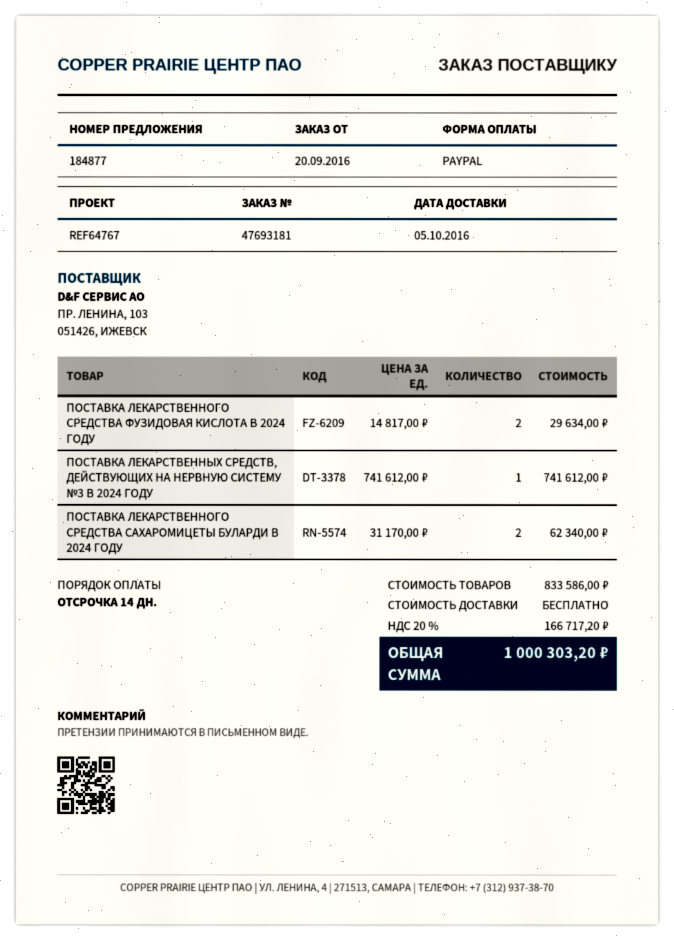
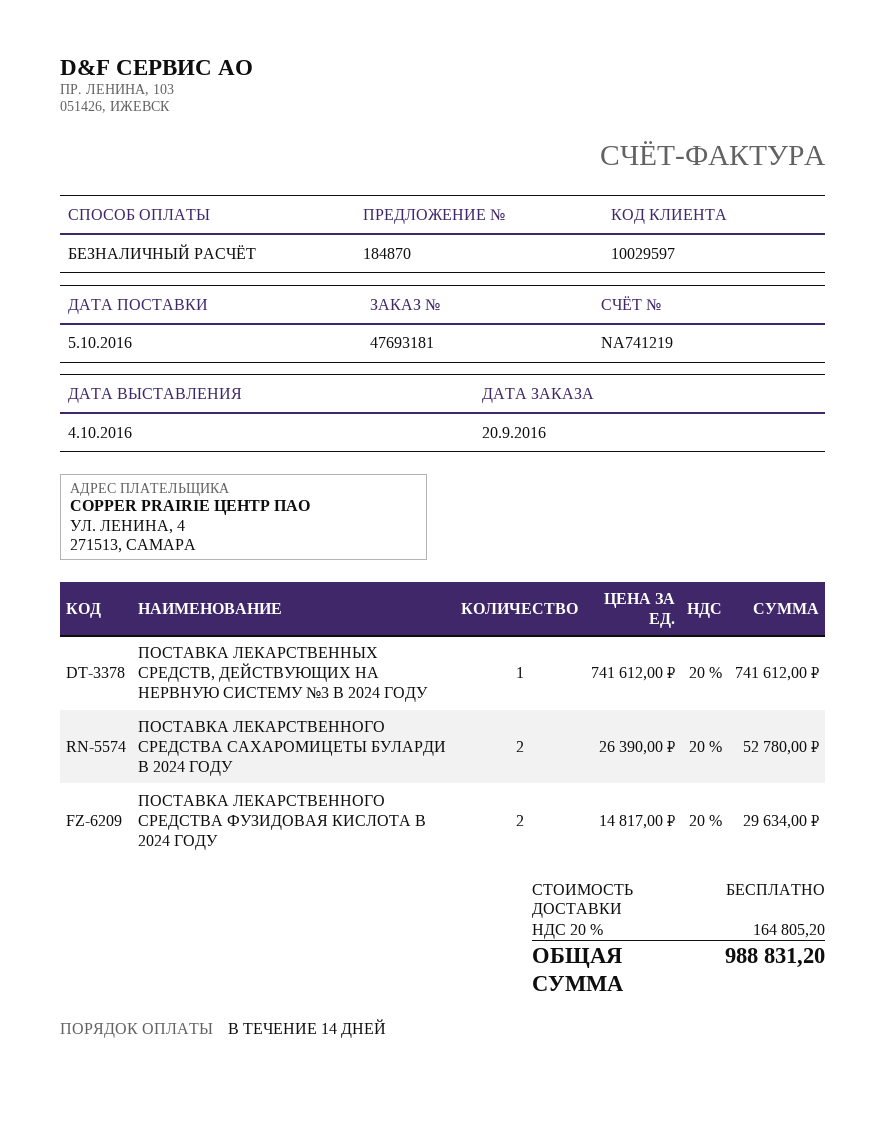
quote number: 184877 -> 184870
payment method: PayPal -> bank transfer
ПОСТАВКА ЛЕКАРСТВЕННОГО СРЕДСТВА САХАРОМИЦЕТЫ БУЛАРДИ В 2024 ГОДУ: 2 x 31170.00 = 62340.00 -> 2 x 26390.00 = 52780.00
tax: 20% = 166717.20 -> 20% = 164805.20
total: 1000303.20 -> 988831.20

